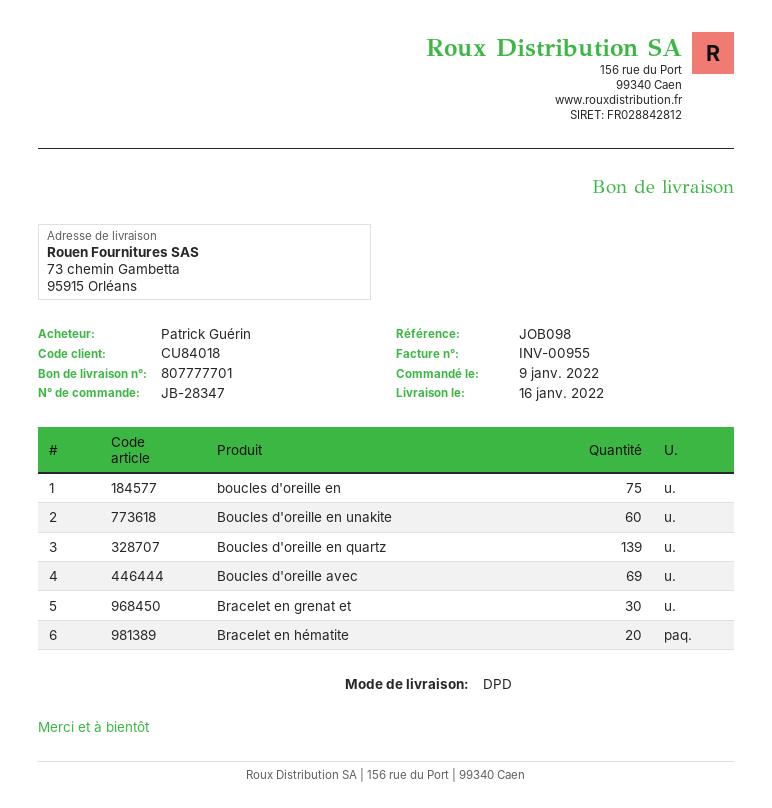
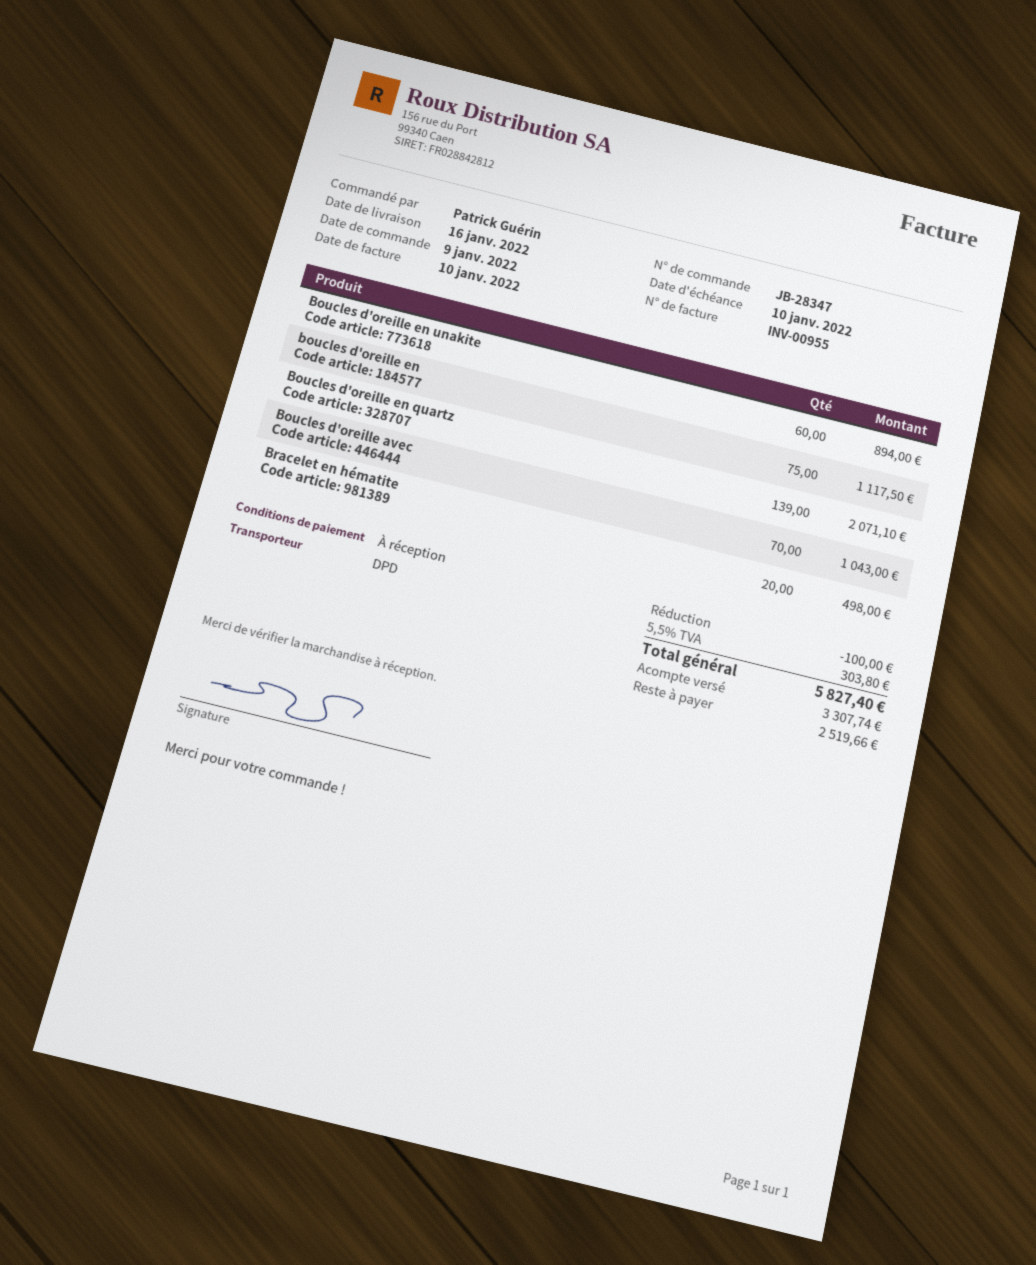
Boucles d'oreille avec: 69 -> 70
Bracelet en grenat et: 30 -> none

